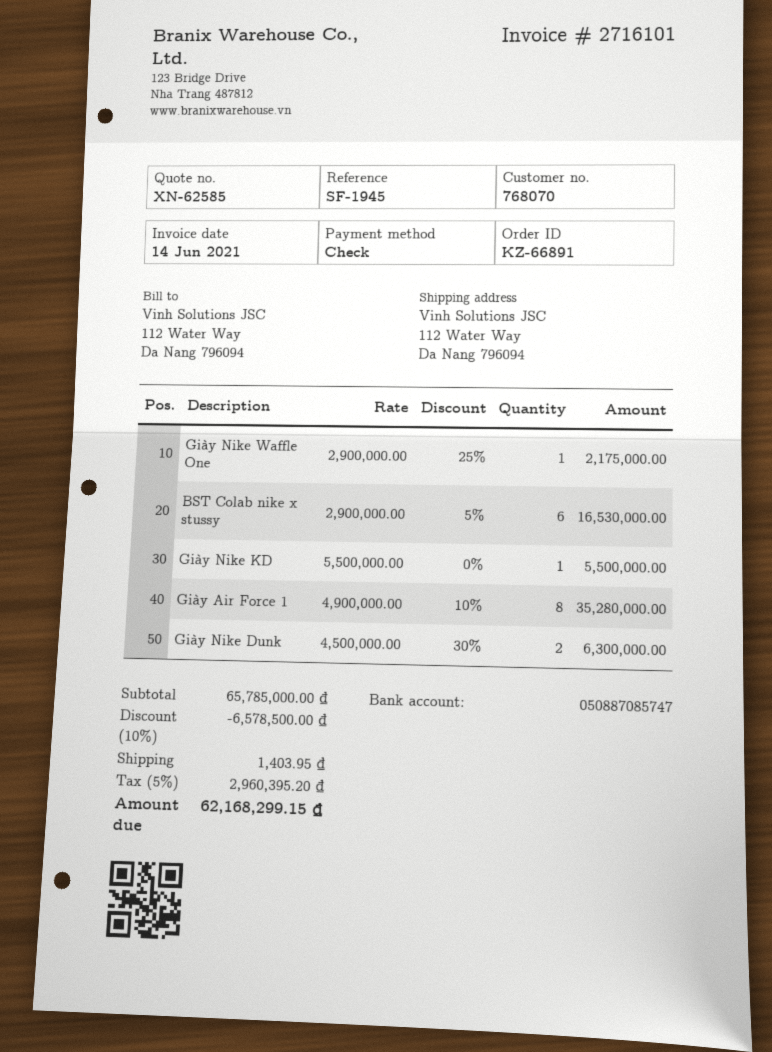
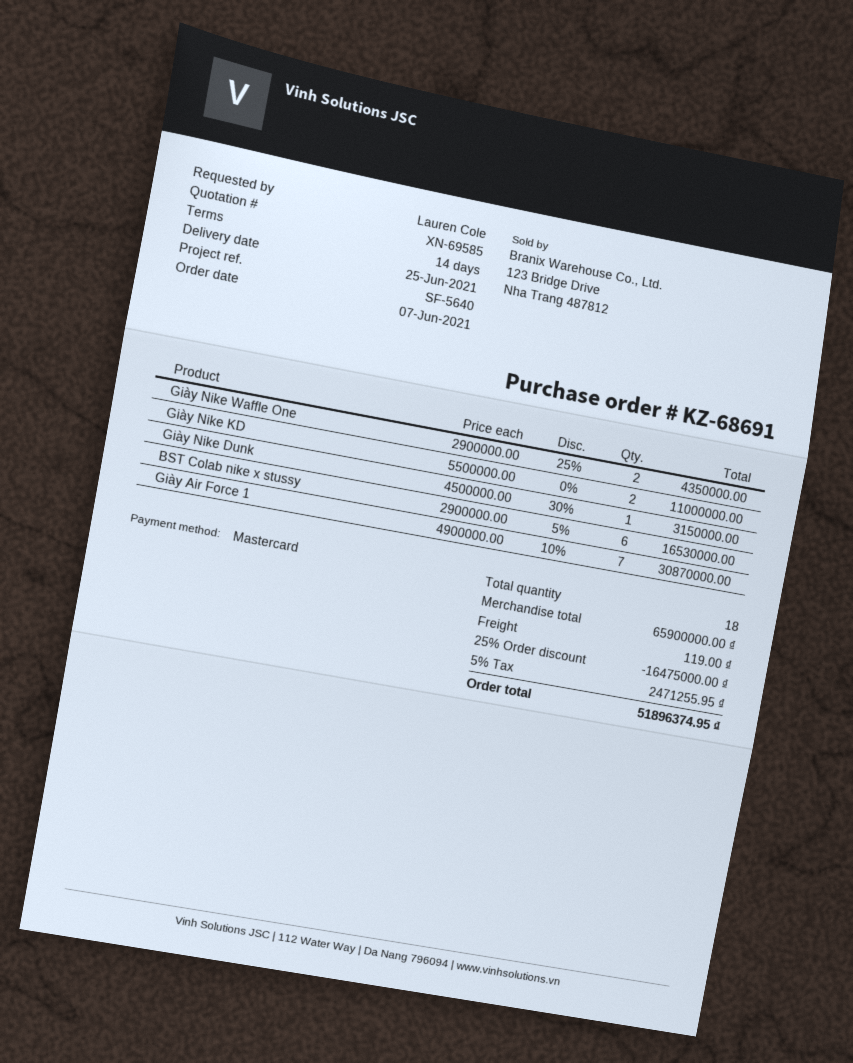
quote number: XN-62585 -> XN-69585
order number: KZ-66891 -> KZ-68691
reference: SF-1945 -> SF-5640
payment method: cheque -> Mastercard
Giày Nike Waffle One: 1 x 2900000.00 - 25% = 2175000.00 -> 2 x 2900000.00 - 25% = 4350000.00
Giày Nike KD: 1 x 5500000.00 = 5500000.00 -> 2 x 5500000.00 = 11000000.00
Giày Air Force 1: 8 x 4900000.00 - 10% = 35280000.00 -> 7 x 4900000.00 - 10% = 30870000.00
Giày Nike Dunk: 2 x 4500000.00 - 30% = 6300000.00 -> 1 x 4500000.00 - 30% = 3150000.00
subtotal: 65785000.00 -> 65900000.00
discount: 10% = 6578500.00 -> 25% = 16475000.00
shipping: 1403.95 -> 119.00
tax: 5% = 2960395.20 -> 5% = 2471255.95
total: 62168299.15 -> 51896374.95

